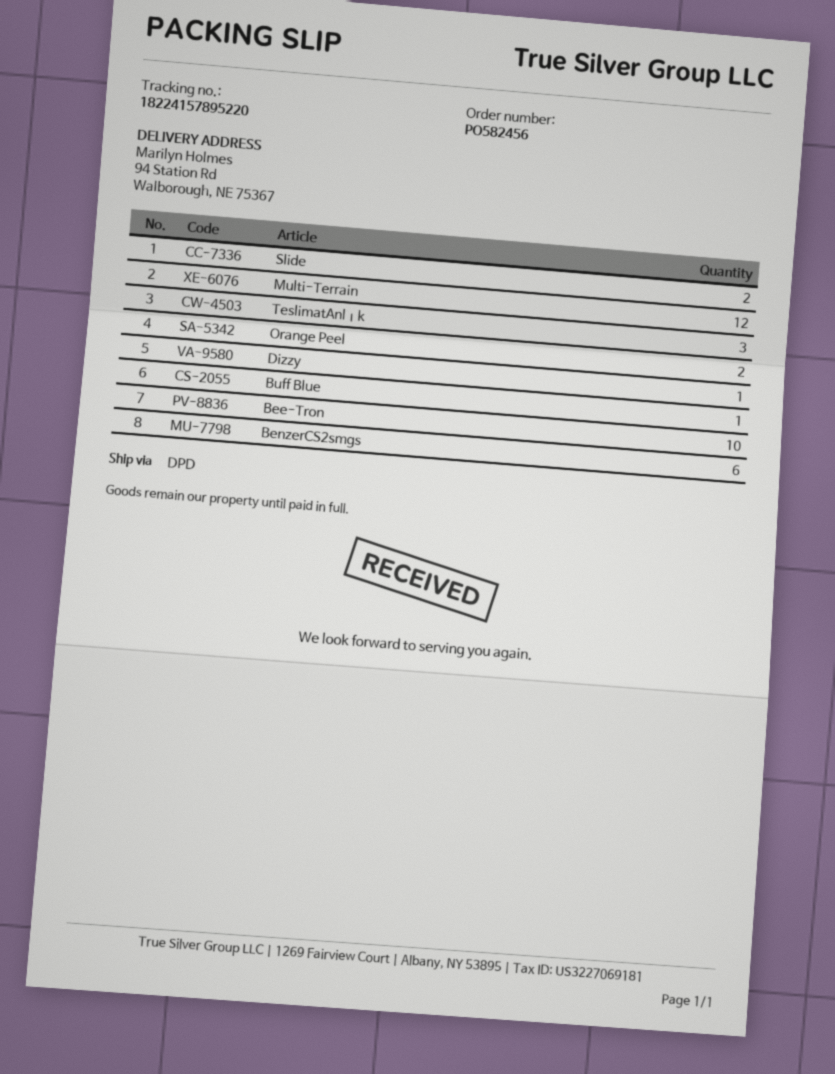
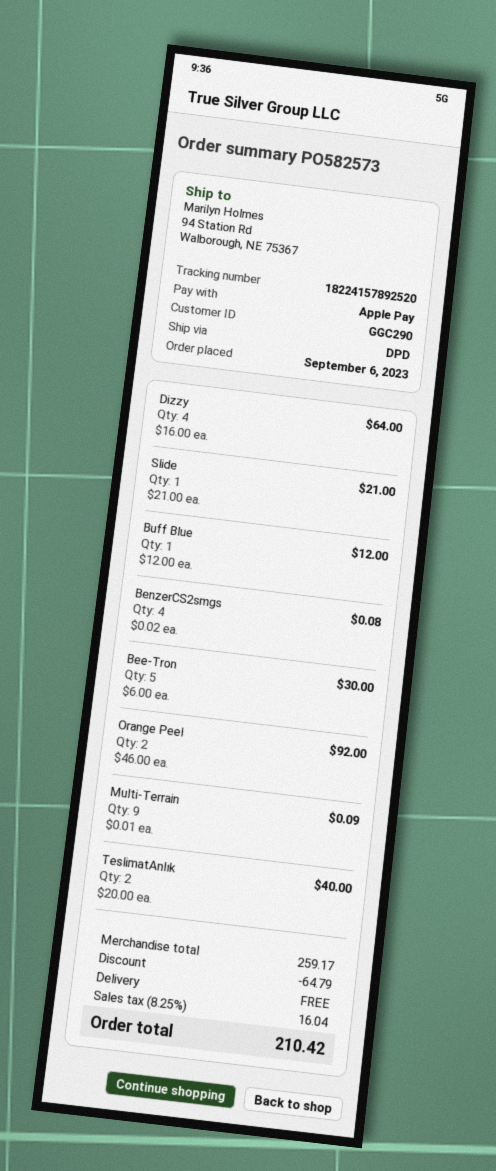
order number: PO582456 -> PO582573
tracking number: 18224157895220 -> 18224157892520
Slide: 2 -> 1
Multi-Terrain: 12 -> 9
TeslimatAnlık: 3 -> 2
Dizzy: 1 -> 4
Bee-Tron: 10 -> 5
BenzerCS2smgs: 6 -> 4

